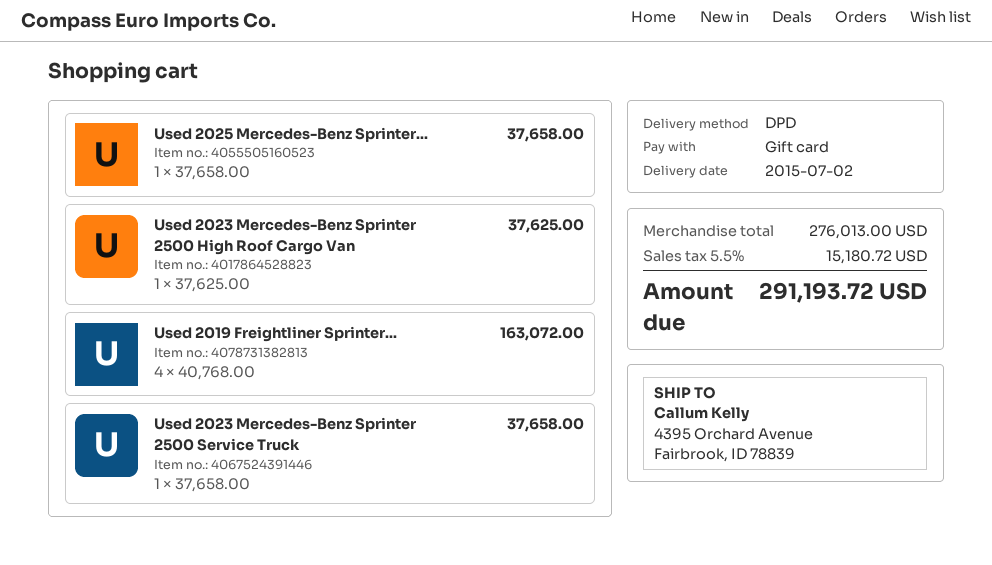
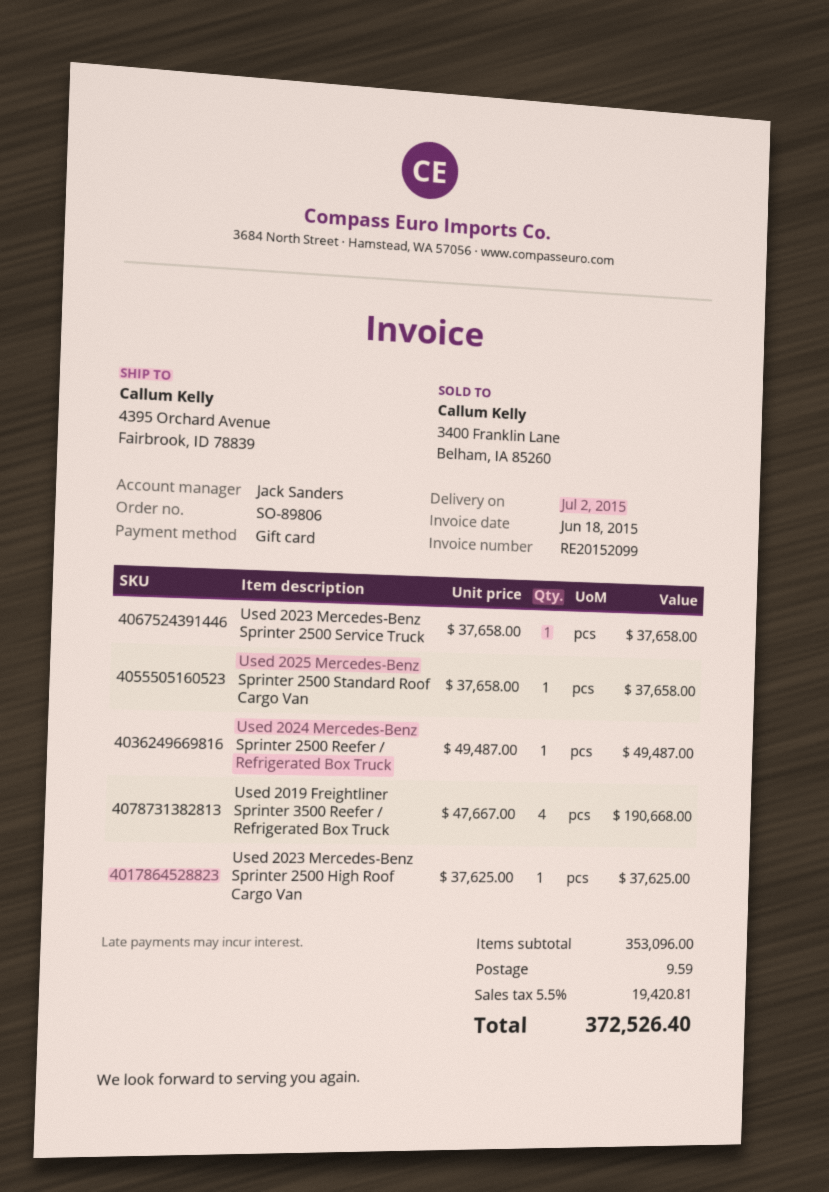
Used 2019 Freightliner Sprinter...: 4 x 40768.00 = 163072.00 -> 4 x 47667.00 = 190668.00
Used 2024 Mercedes-Benz Sprinter 2500 Reefer / Refrigerated Box Truck: none -> 1 x 49487.00 = 49487.00
subtotal: 276013.00 -> 353096.00
shipping: none -> 9.59
tax: 5.5% = 15180.72 -> 5.5% = 19420.81
total: 291193.72 -> 372526.40

